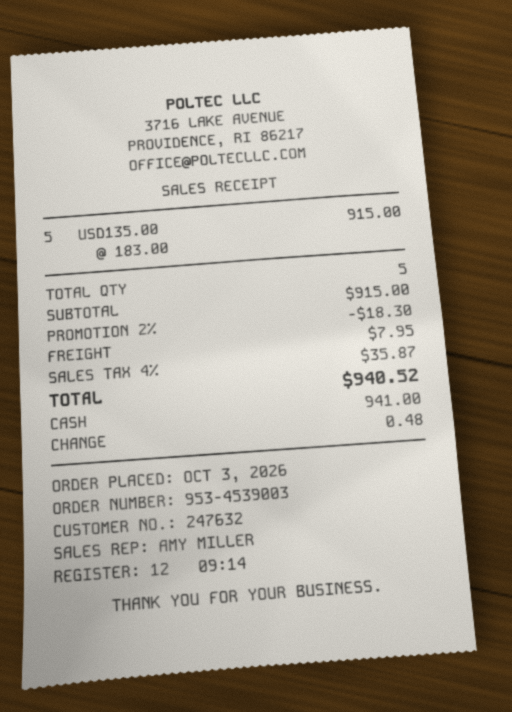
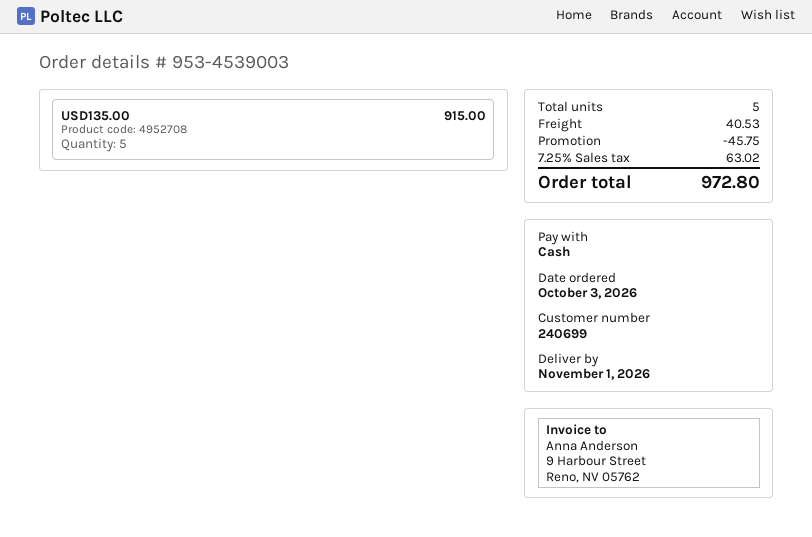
customer number: 247632 -> 240699
discount: 18.30 -> 45.75
shipping: 7.95 -> 40.53
tax: 4% = 35.87 -> 7.25% = 63.02
total: 940.52 -> 972.80

